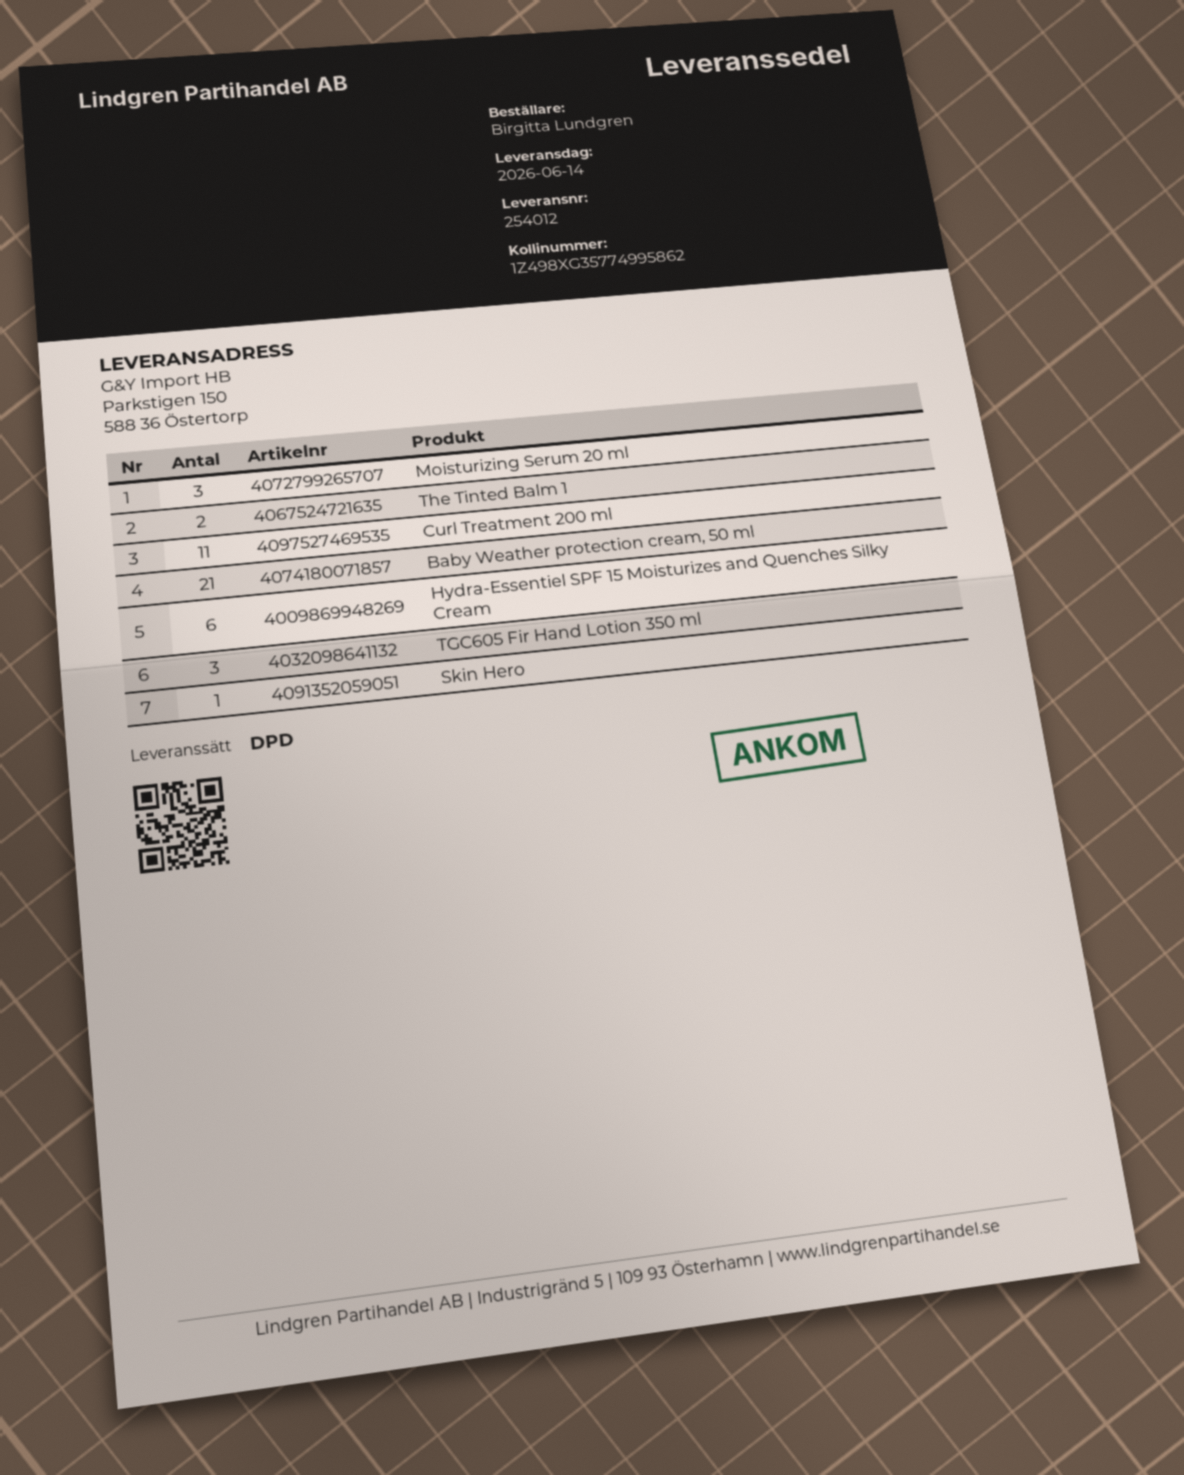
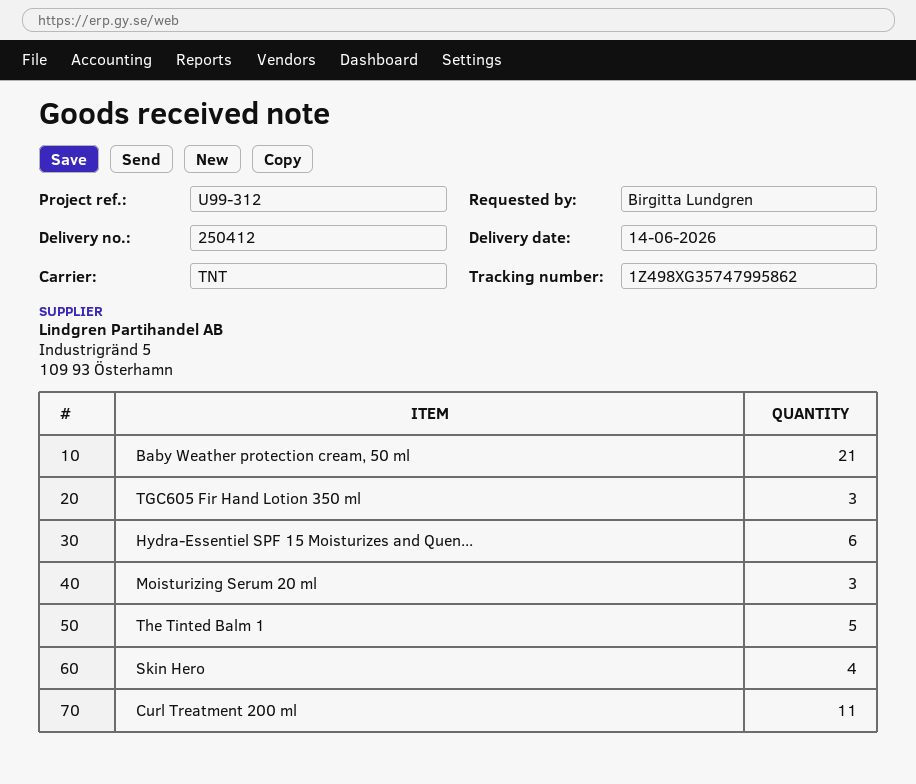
delivery note number: 254012 -> 250412
shipping method: DPD -> TNT
tracking number: 1Z498XG35774995862 -> 1Z498XG35747995862
The Tinted Balm 1: 2 -> 5
Skin Hero: 1 -> 4

